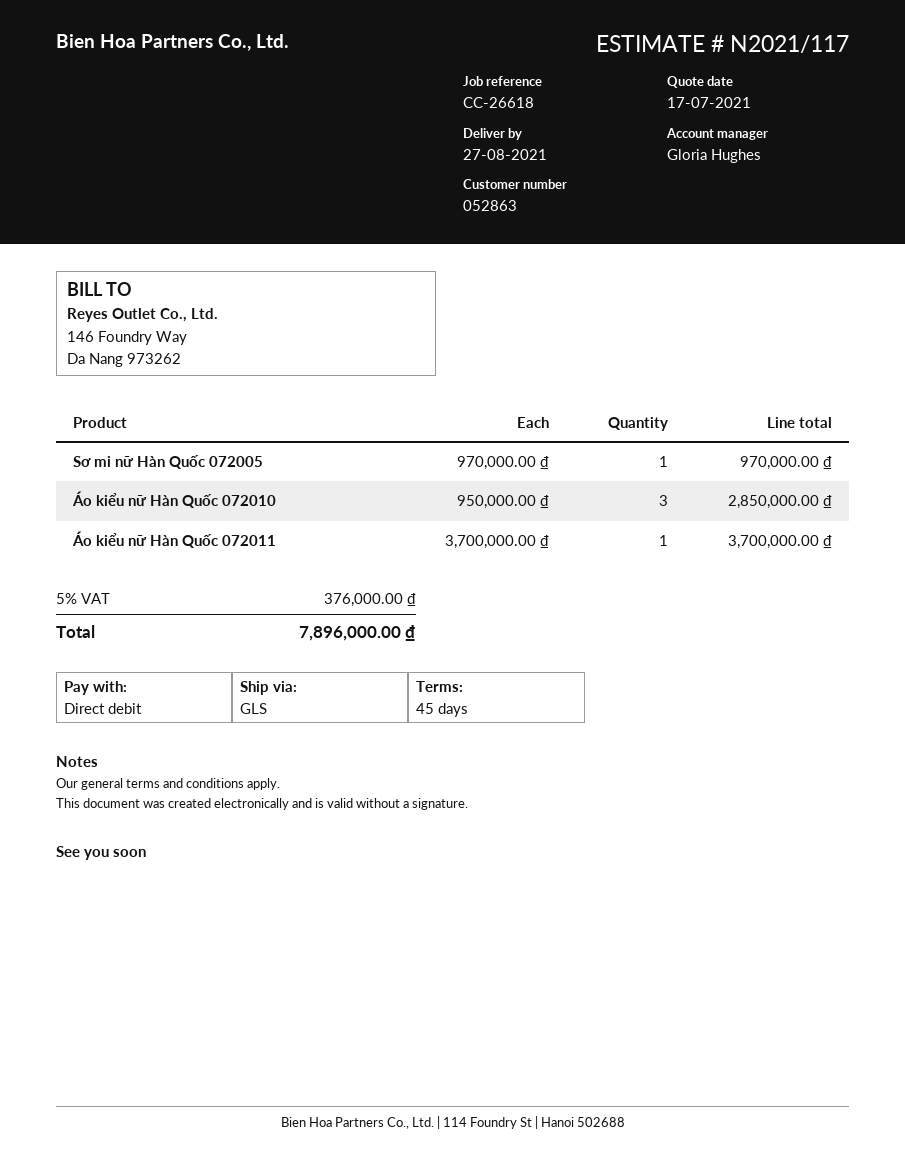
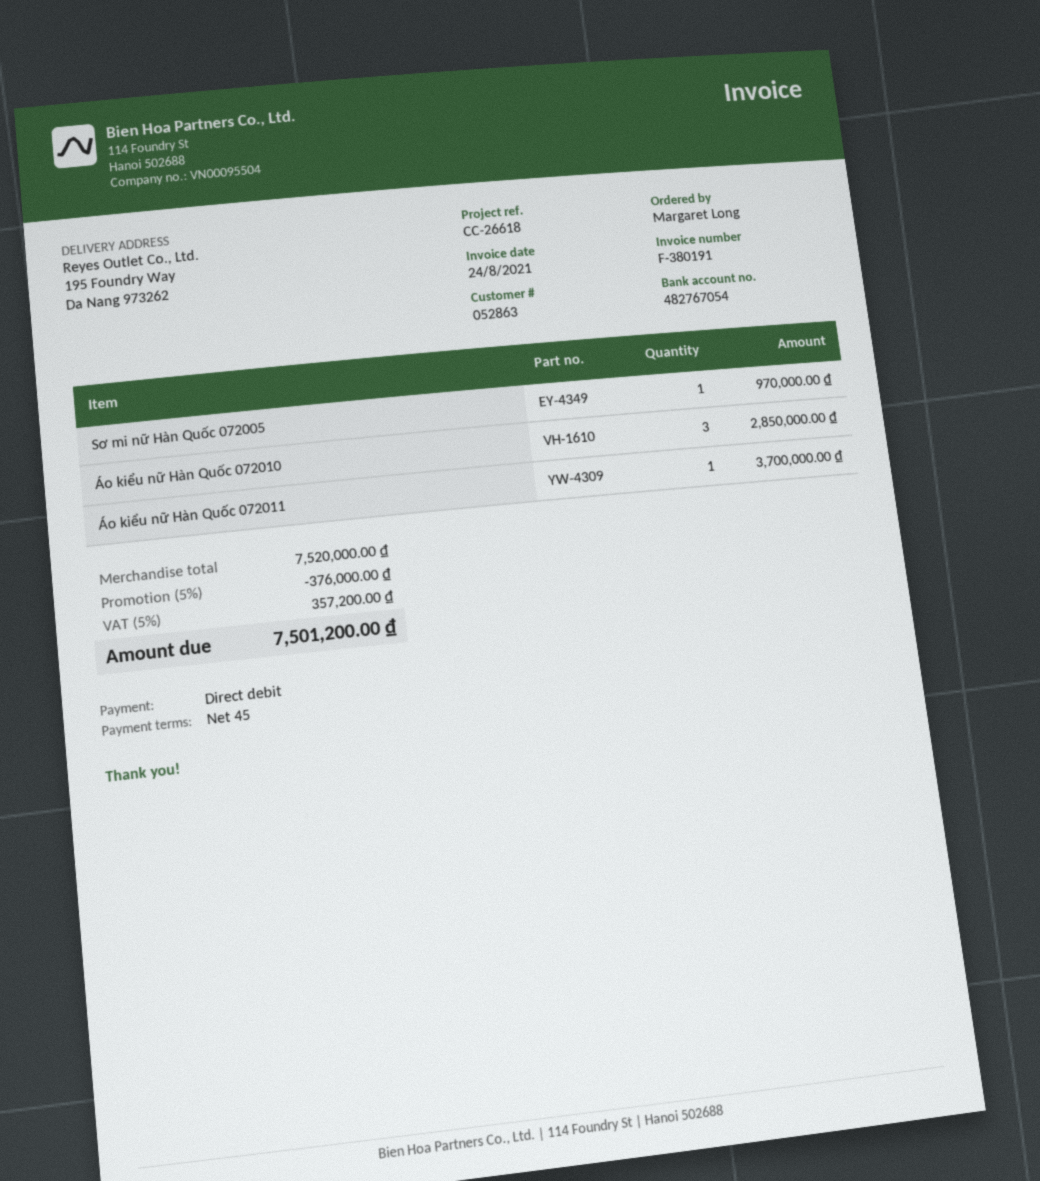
discount: none -> 5% = 376000.00
tax: 5% = 376000.00 -> 5% = 357200.00
total: 7896000.00 -> 7501200.00

